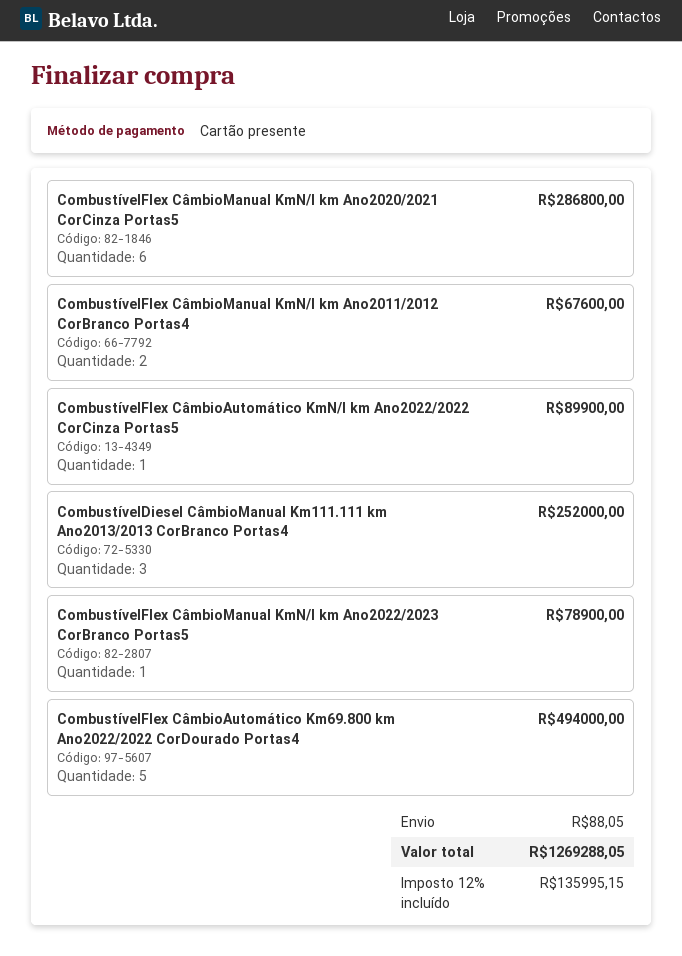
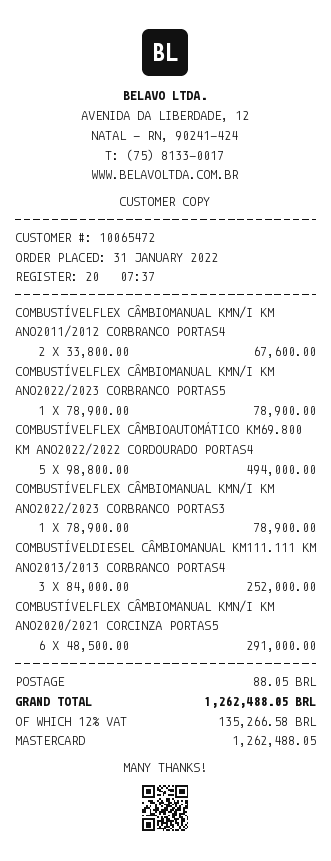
payment method: gift card -> Mastercard
CombustívelFlex CâmbioManual KmN/I km Ano2020/2021 CorCinza Portas5: 6 for 286800.00 -> 6 for 291000.00
CombustívelFlex CâmbioAutomático KmN/I km Ano2022/2022 CorCinza Portas5: 1 for 89900.00 -> none
COMBUSTÍVELFLEX CÂMBIOMANUAL KMN/I KM ANO2022/2023 CORBRANCO PORTAS3: none -> 1 for 78900.00
tax: 12% = 135995.15 -> 12% = 135266.58
total: 1269288.05 -> 1262488.05

